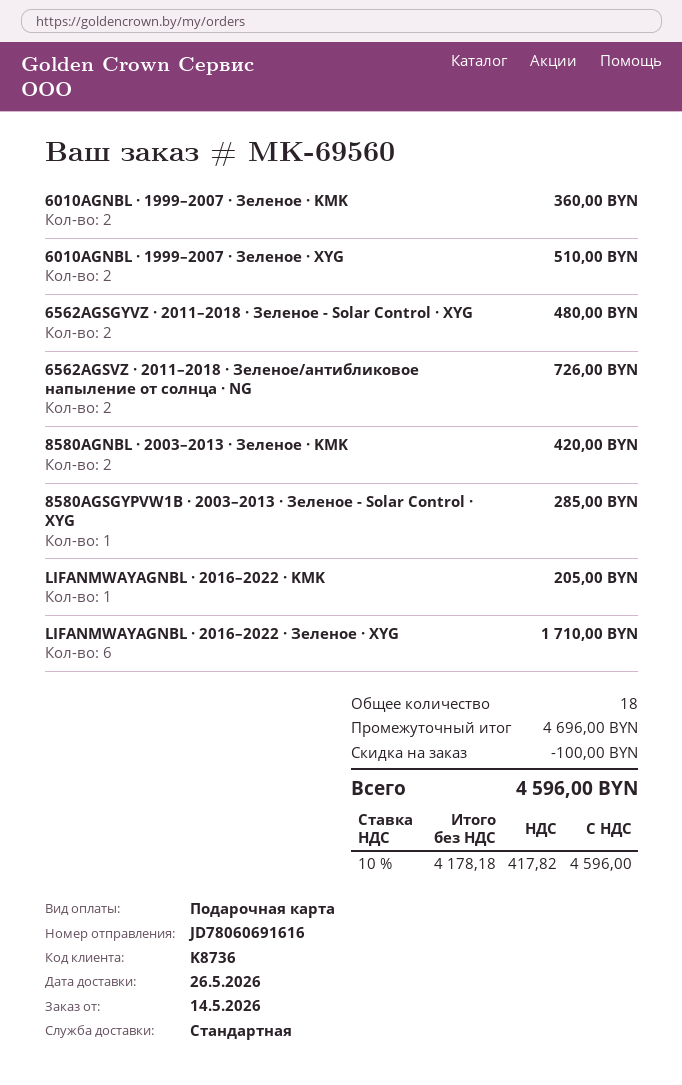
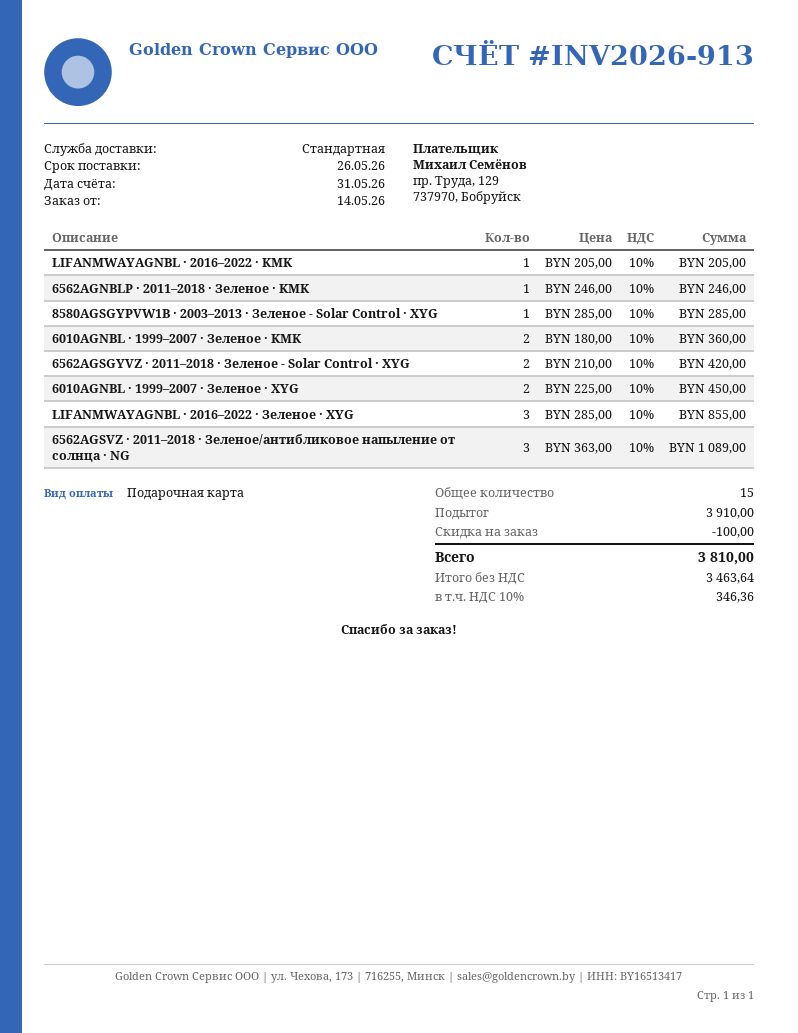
6010AGNBL · 1999–2007 · Зеленое · XYG: 2 for 510.00 -> 2 for 450.00
6562AGSGYVZ · 2011–2018 · Зеленое - Solar Control · XYG: 2 for 480.00 -> 2 for 420.00
6562AGSVZ · 2011–2018 · Зеленое/антибликовое напыление от солнца · NG: 2 for 726.00 -> 3 for 1089.00
8580AGNBL · 2003–2013 · Зеленое · KMK: 2 for 420.00 -> none
LIFANMWAYAGNBL · 2016–2022 · Зеленое · XYG: 6 for 1710.00 -> 3 for 855.00
6562AGNBLP · 2011–2018 · Зеленое · KMK: none -> 1 for 246.00
total quantity: 18 -> 15
subtotal: 4696.00 -> 3910.00
net: 4178.18 -> 3463.64
tax: 10% = 417.82 -> 10% = 346.36
total: 4596.00 -> 3810.00

